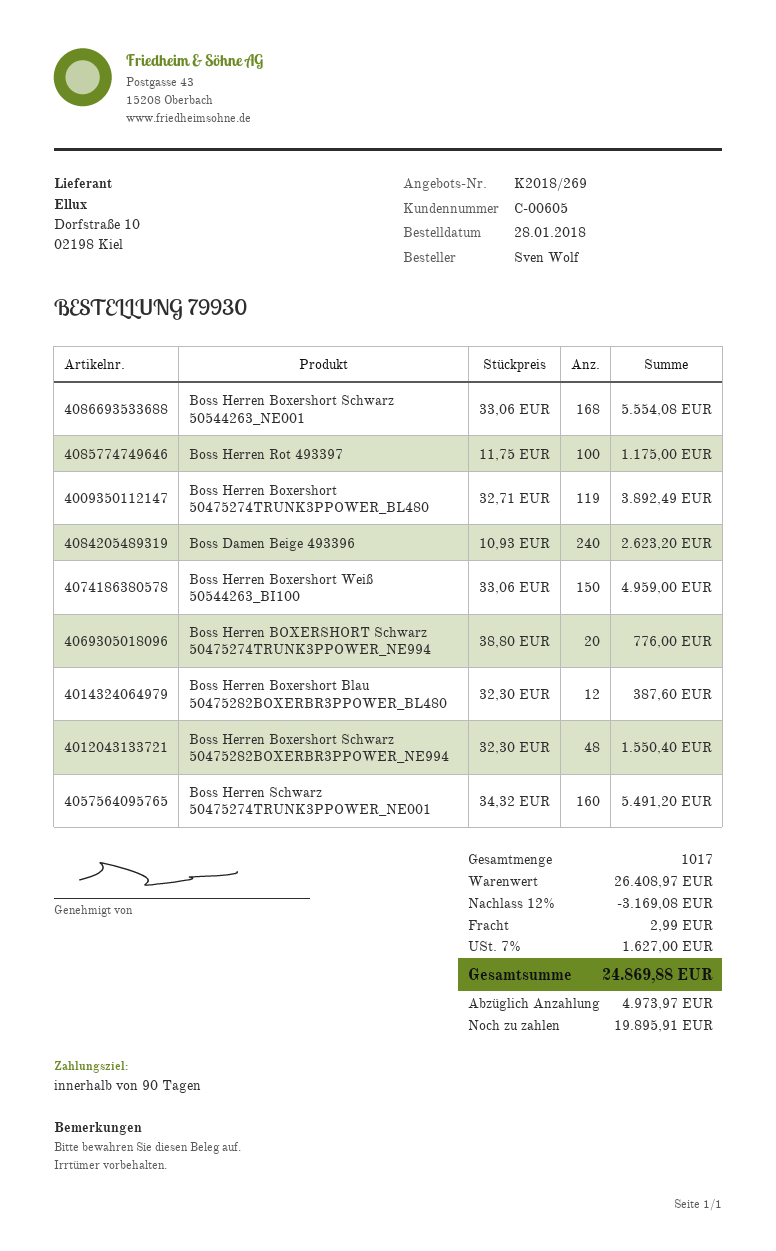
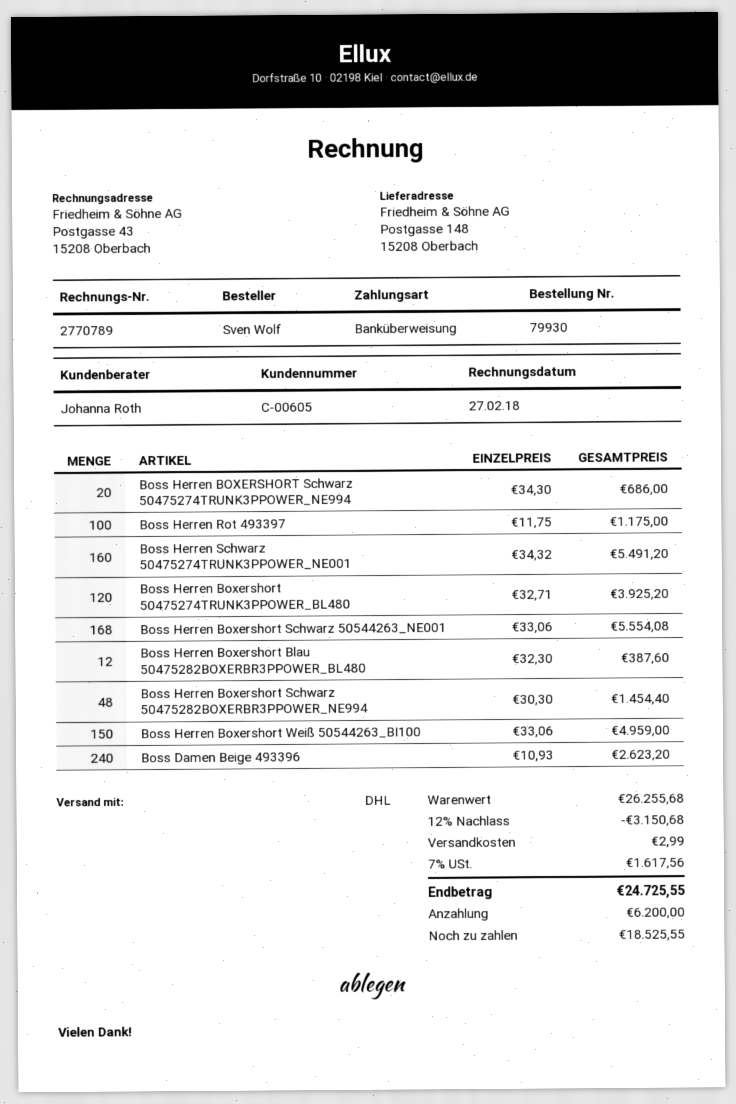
Boss Herren Boxershort 50475274TRUNK3PPOWER_BL480: 119 x 32.71 = 3892.49 -> 120 x 32.71 = 3925.20
Boss Herren BOXERSHORT Schwarz 50475274TRUNK3PPOWER_NE994: 20 x 38.80 = 776.00 -> 20 x 34.30 = 686.00
Boss Herren Boxershort Schwarz 50475282BOXERBR3PPOWER_NE994: 48 x 32.30 = 1550.40 -> 48 x 30.30 = 1454.40
subtotal: 26408.97 -> 26255.68
discount: 12% = 3169.08 -> 12% = 3150.68
tax: 7% = 1627.00 -> 7% = 1617.56
total: 24869.88 -> 24725.55
deposit: 4973.97 -> 6200.00
balance: 19895.91 -> 18525.55

